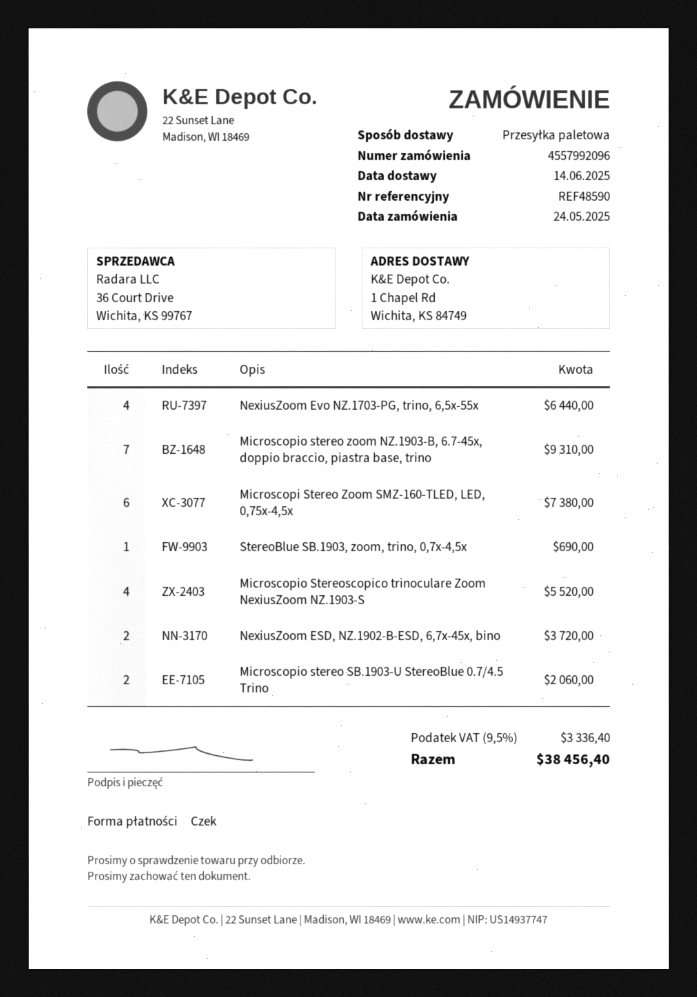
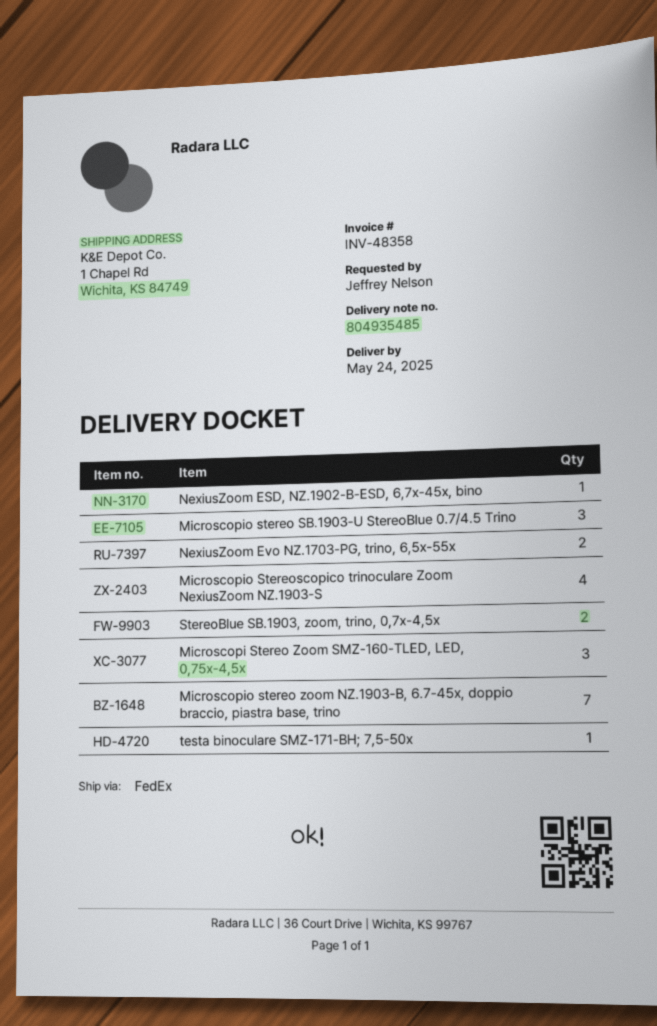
delivery date: 2025-06-14 -> 2025-05-24
shipping method: pallet freight -> FedEx
NexiusZoom Evo NZ.1703-PG, trino, 6,5x-55x: 4 -> 2
Microscopi Stereo Zoom SMZ-160-TLED, LED, 0,75x-4,5x: 6 -> 3
StereoBlue SB.1903, zoom, trino, 0,7x-4,5x: 1 -> 2
NexiusZoom ESD, NZ.1902-B-ESD, 6,7x-45x, bino: 2 -> 1
Microscopio stereo SB.1903-U StereoBlue 0.7/4.5 Trino: 2 -> 3
testa binoculare SMZ-171-BH; 7,5-50x: none -> 1

